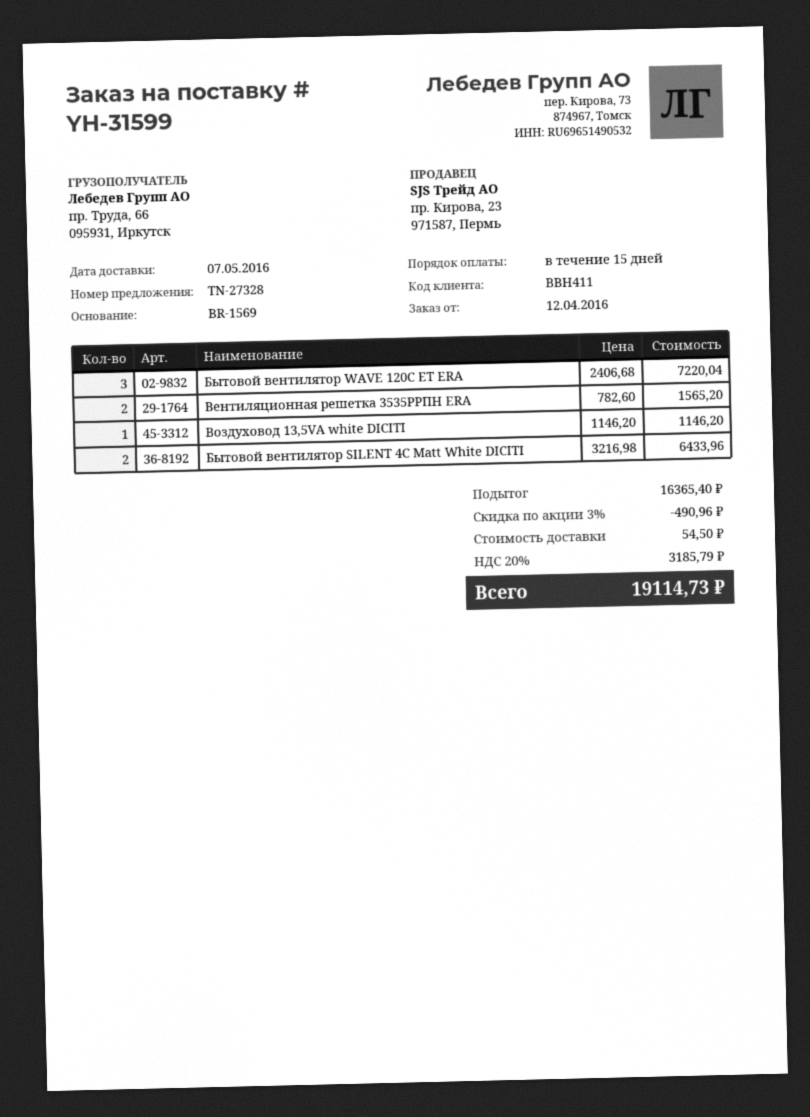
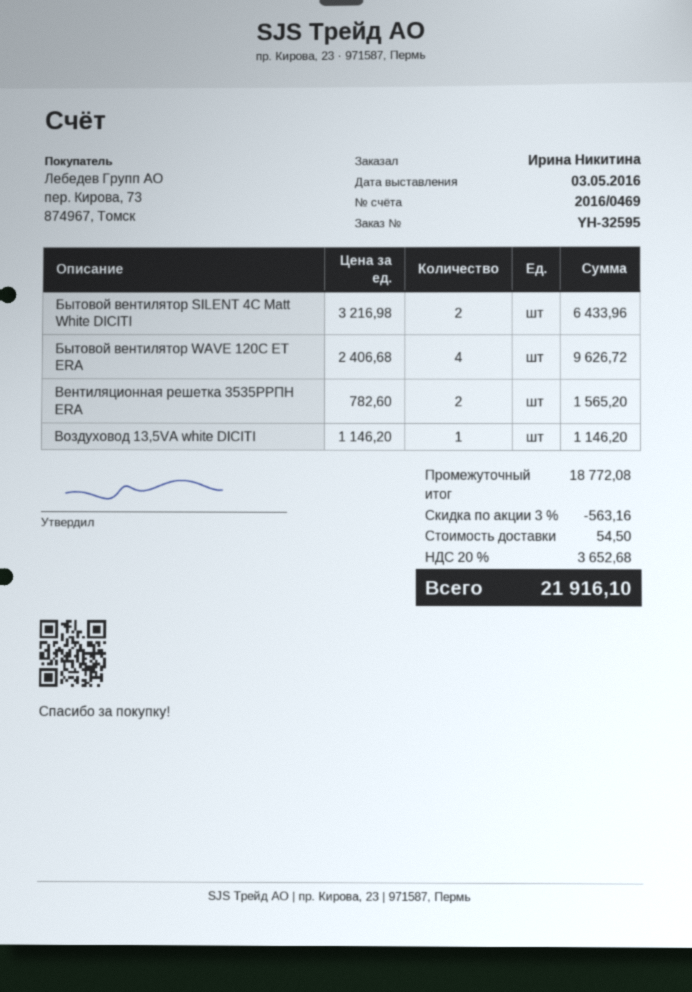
order number: YH-31599 -> YH-32595
Бытовой вентилятор WAVE 120C ET ERA: 3 x 2406.68 = 7220.04 -> 4 x 2406.68 = 9626.72
subtotal: 16365.40 -> 18772.08
discount: 3% = 490.96 -> 3% = 563.16
tax: 20% = 3185.79 -> 20% = 3652.68
total: 19114.73 -> 21916.10

